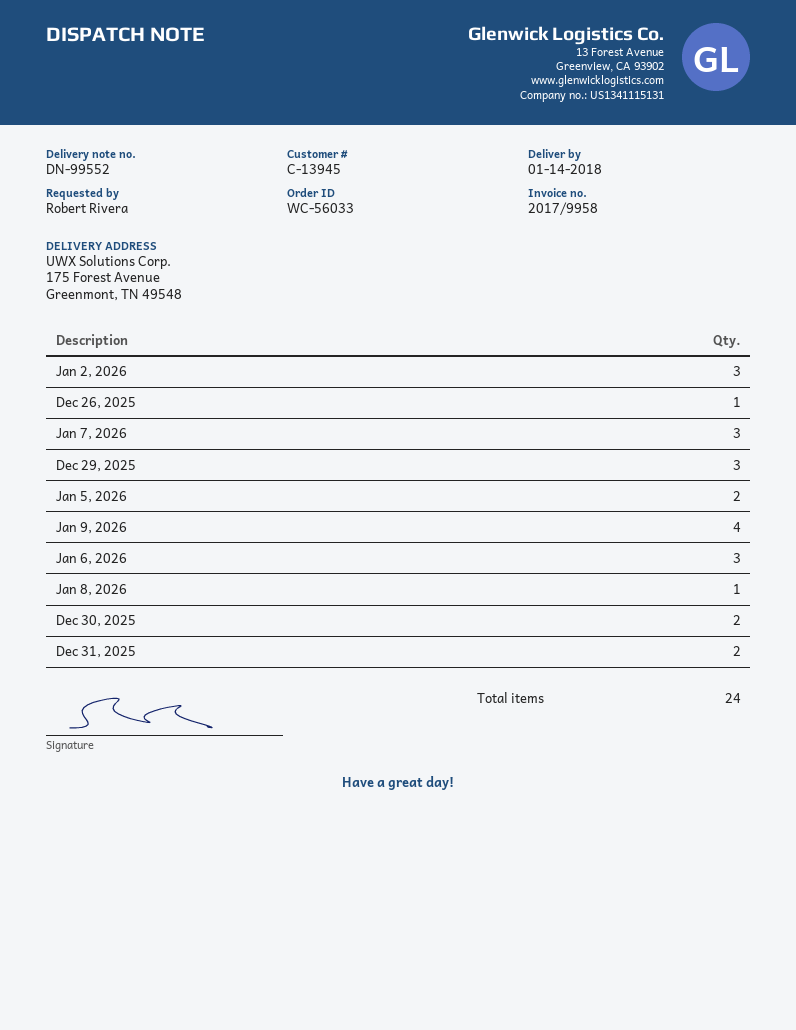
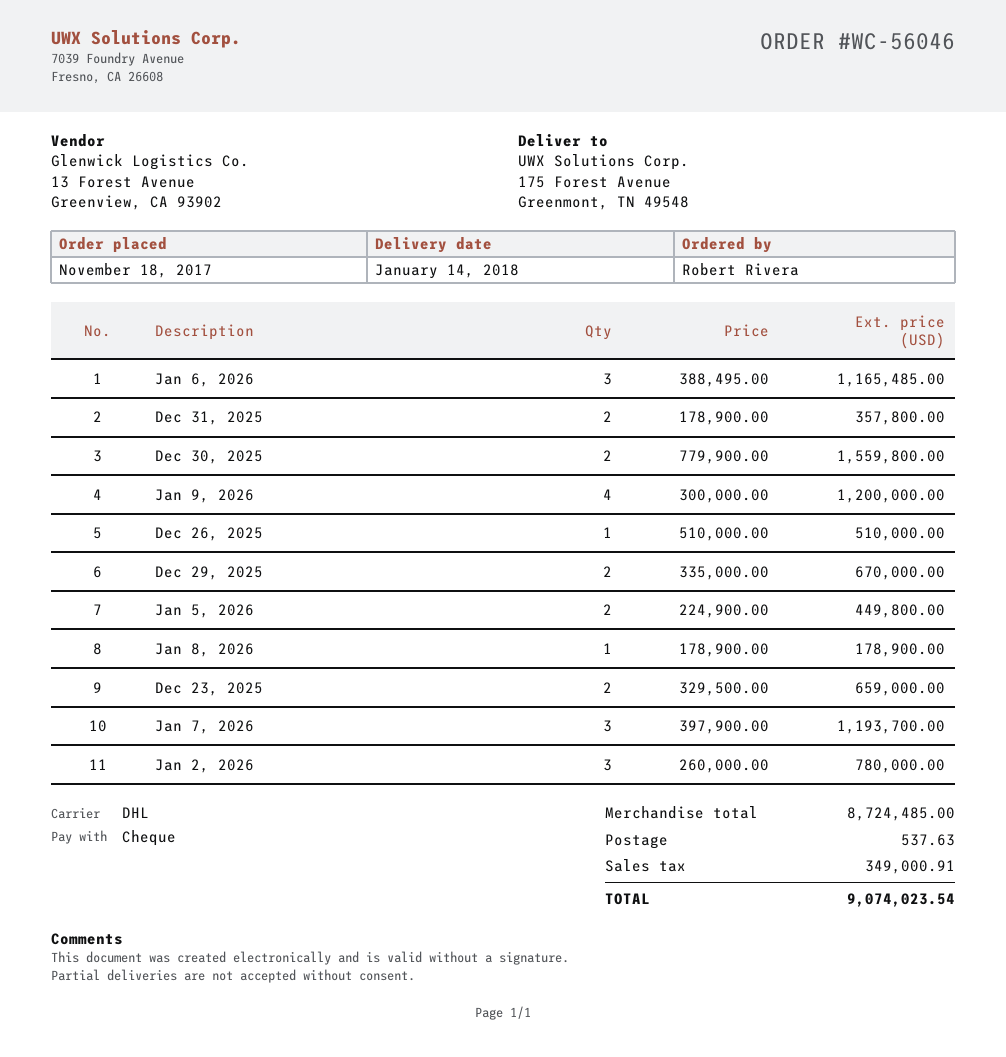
order number: WC-56033 -> WC-56046
Dec 29, 2025: 3 -> 2
Dec 23, 2025: none -> 2

